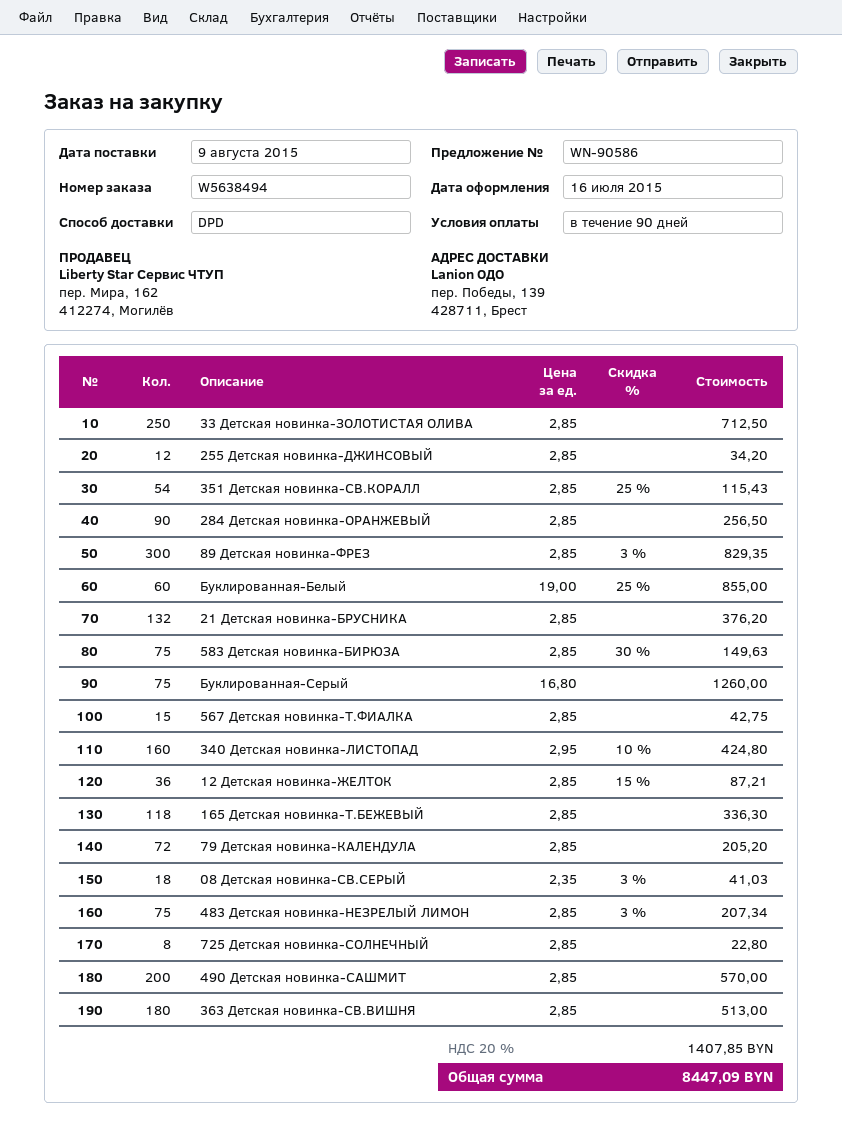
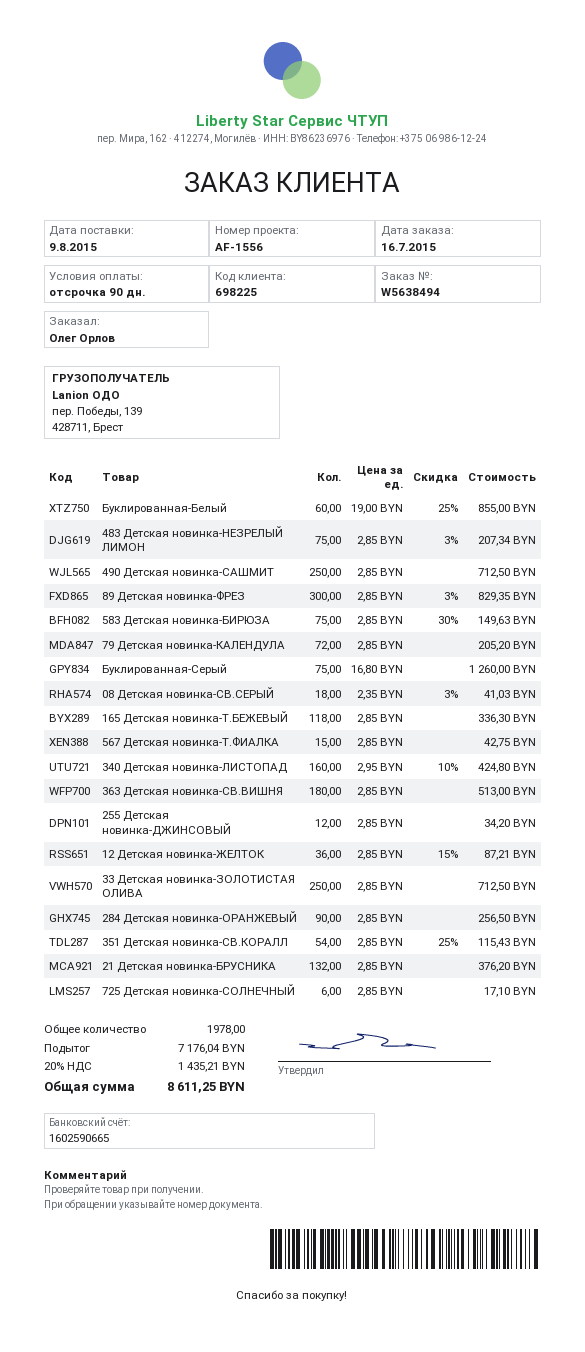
725 Детская новинка-СОЛНЕЧНЫЙ: 8 x 2.85 = 22.80 -> 6 x 2.85 = 17.10
490 Детская новинка-САШМИТ: 200 x 2.85 = 570.00 -> 250 x 2.85 = 712.50
tax: 20% = 1407.85 -> 20% = 1435.21
total: 8447.09 -> 8611.25

